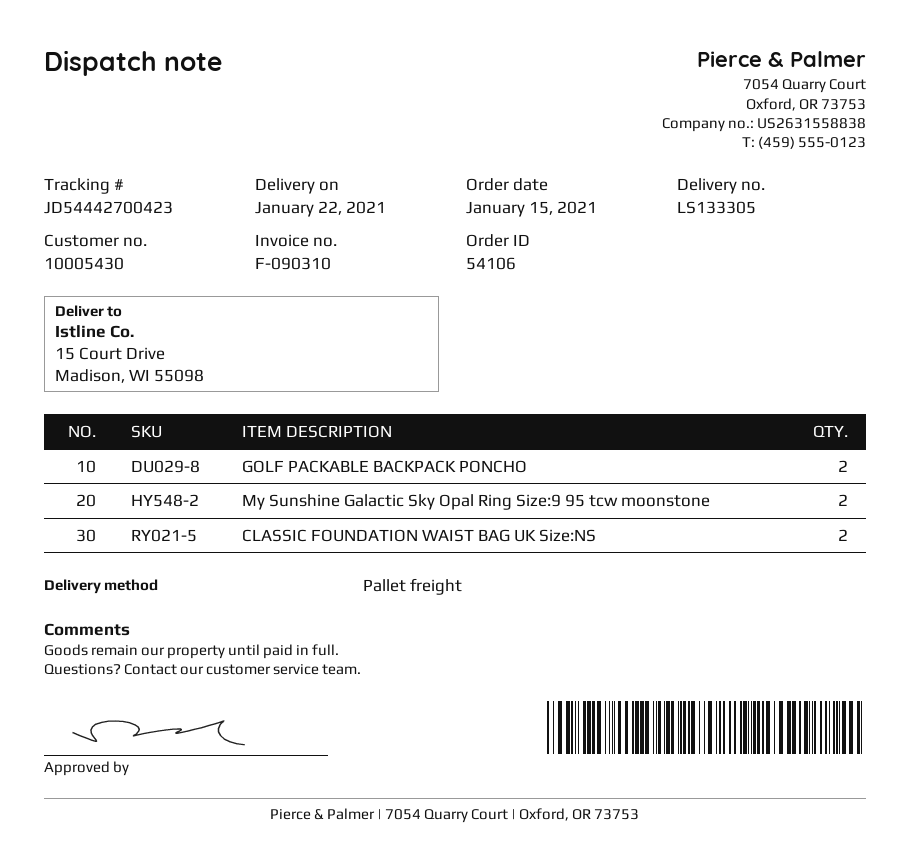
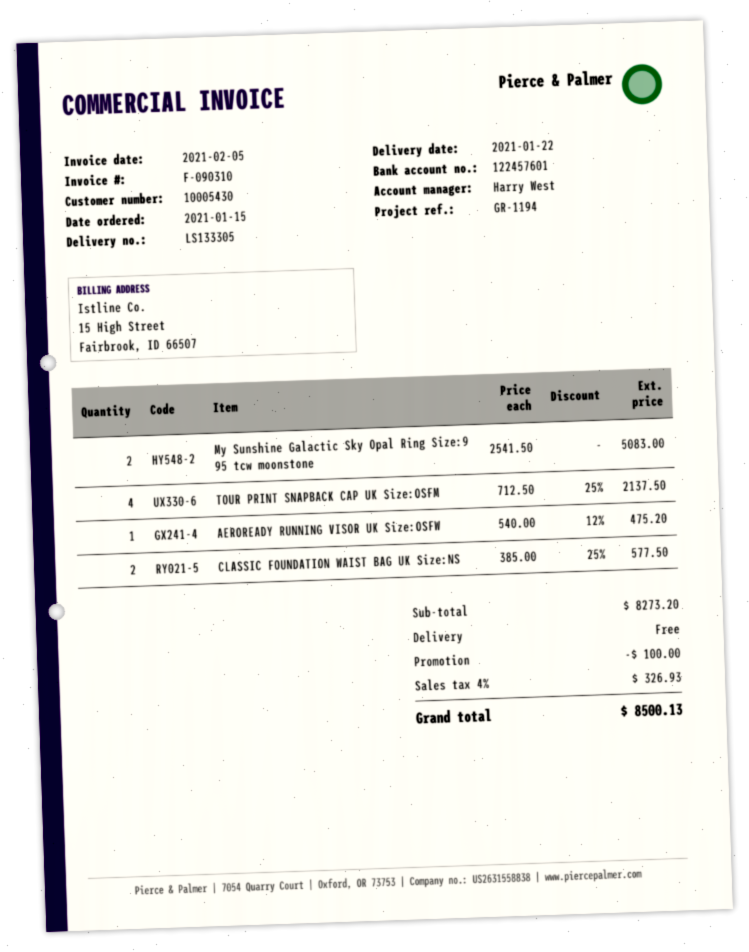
GOLF PACKABLE BACKPACK PONCHO: 2 -> none
TOUR PRINT SNAPBACK CAP UK Size:OSFM: none -> 4
AEROREADY RUNNING VISOR UK Size:OSFW: none -> 1

